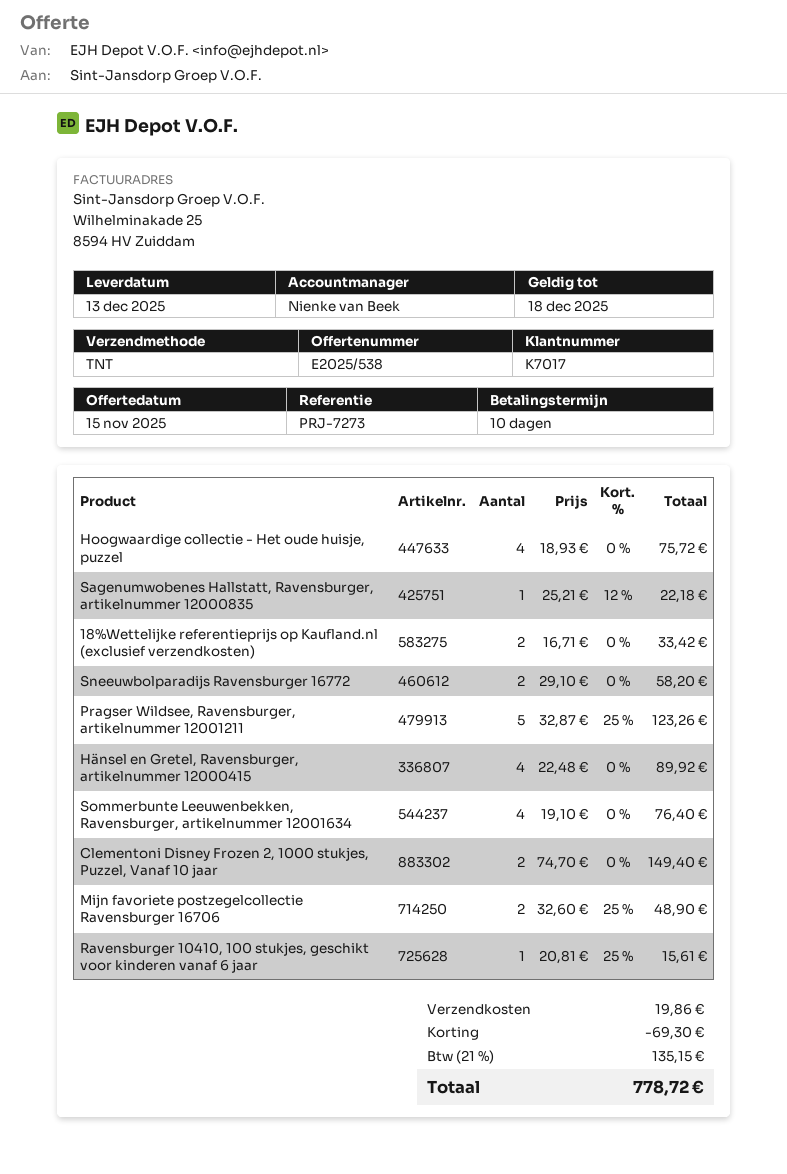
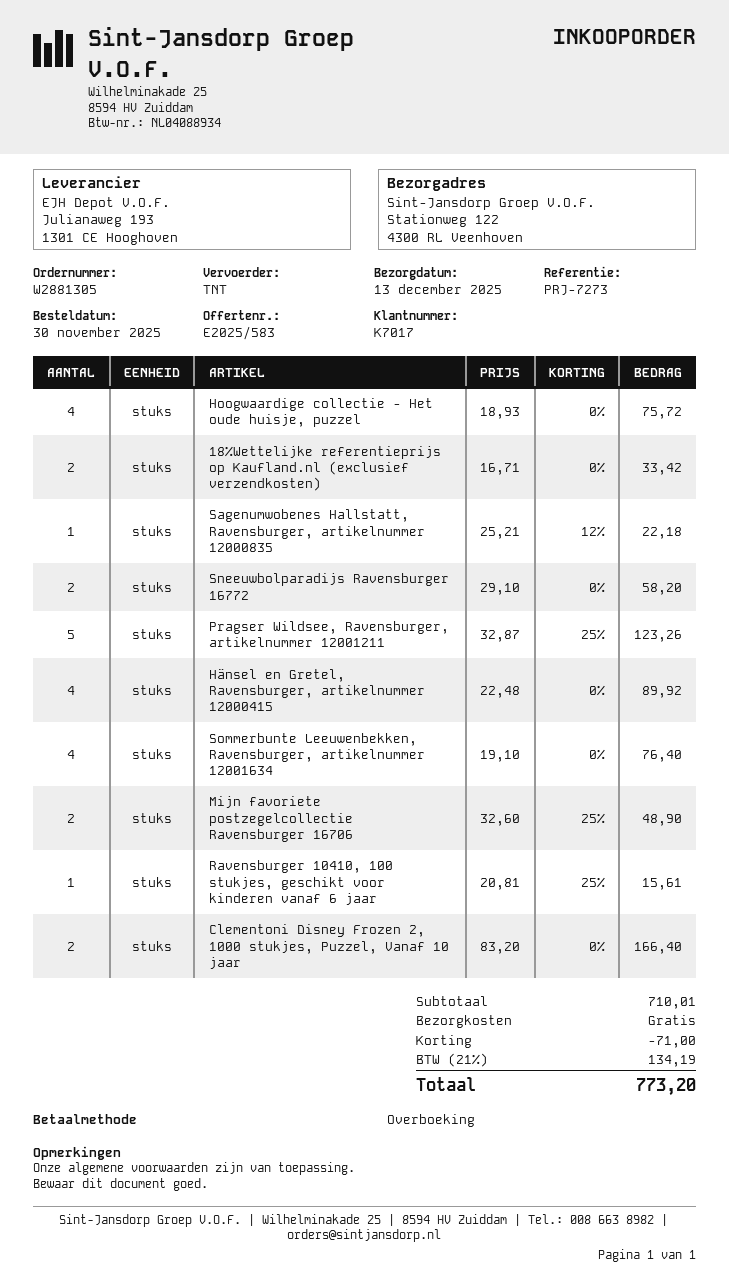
quote number: E2025/538 -> E2025/583
Clementoni Disney Frozen 2, 1000 stukjes, Puzzel, Vanaf 10 jaar: 2 x 74.70 = 149.40 -> 2 x 83.20 = 166.40
discount: 69.30 -> 71.00
shipping: 19.86 -> 0.00
tax: 21% = 135.15 -> 21% = 134.19
total: 778.72 -> 773.20

